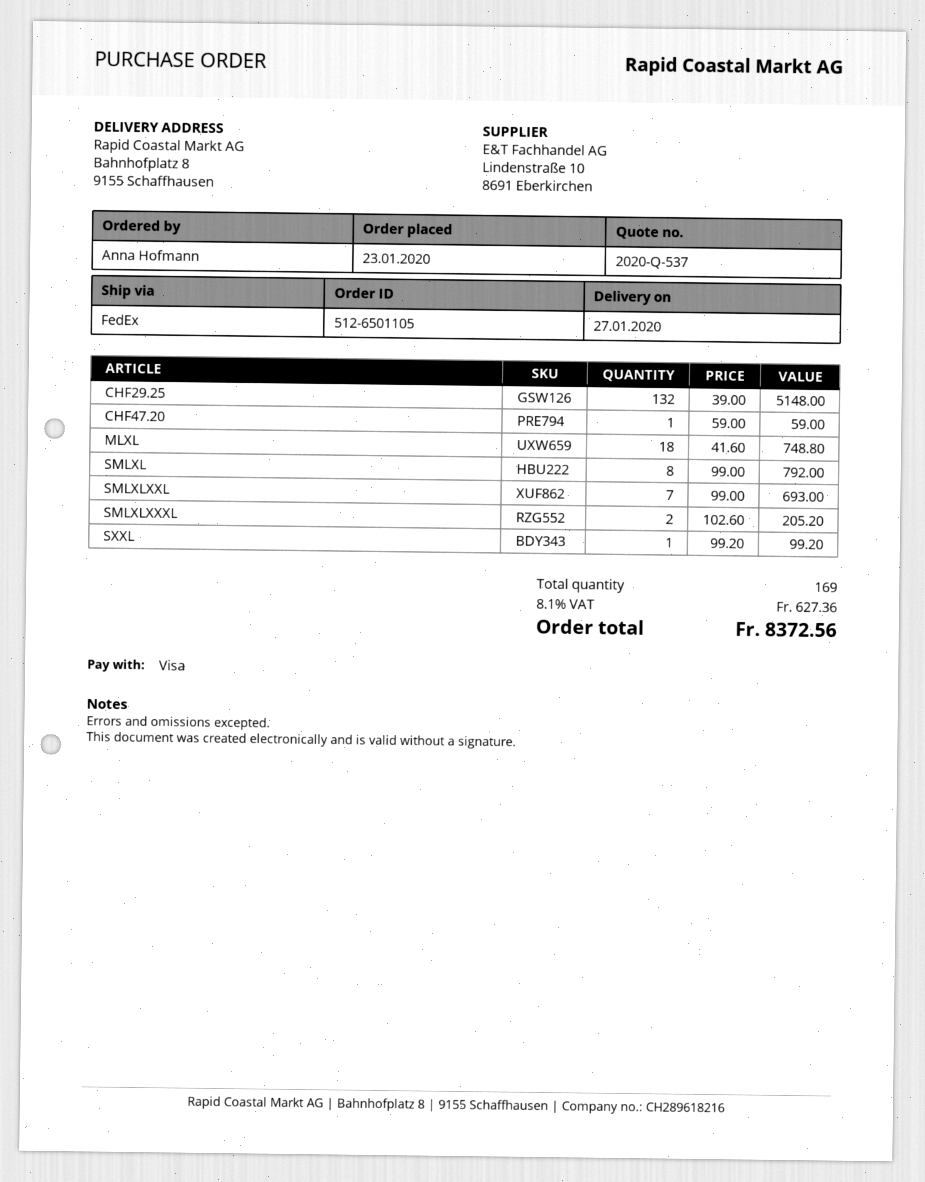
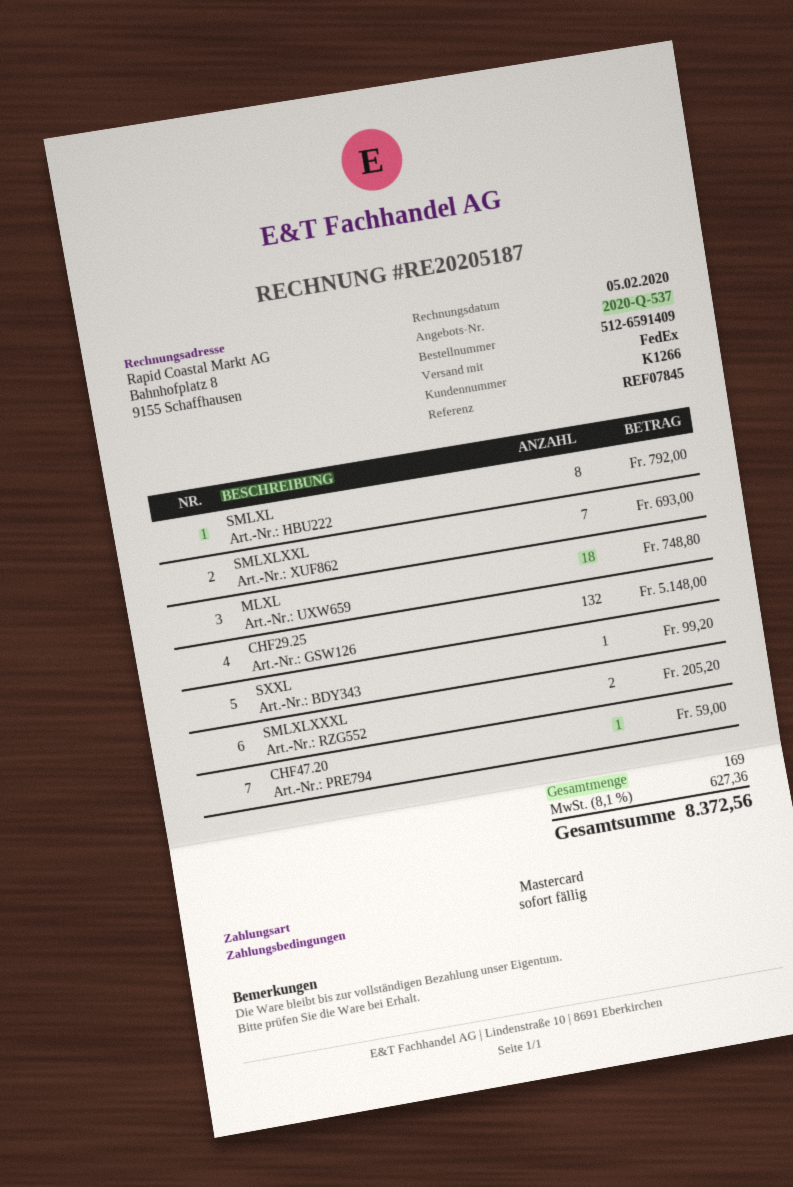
order number: 512-6501105 -> 512-6591409
payment method: Visa -> Mastercard

